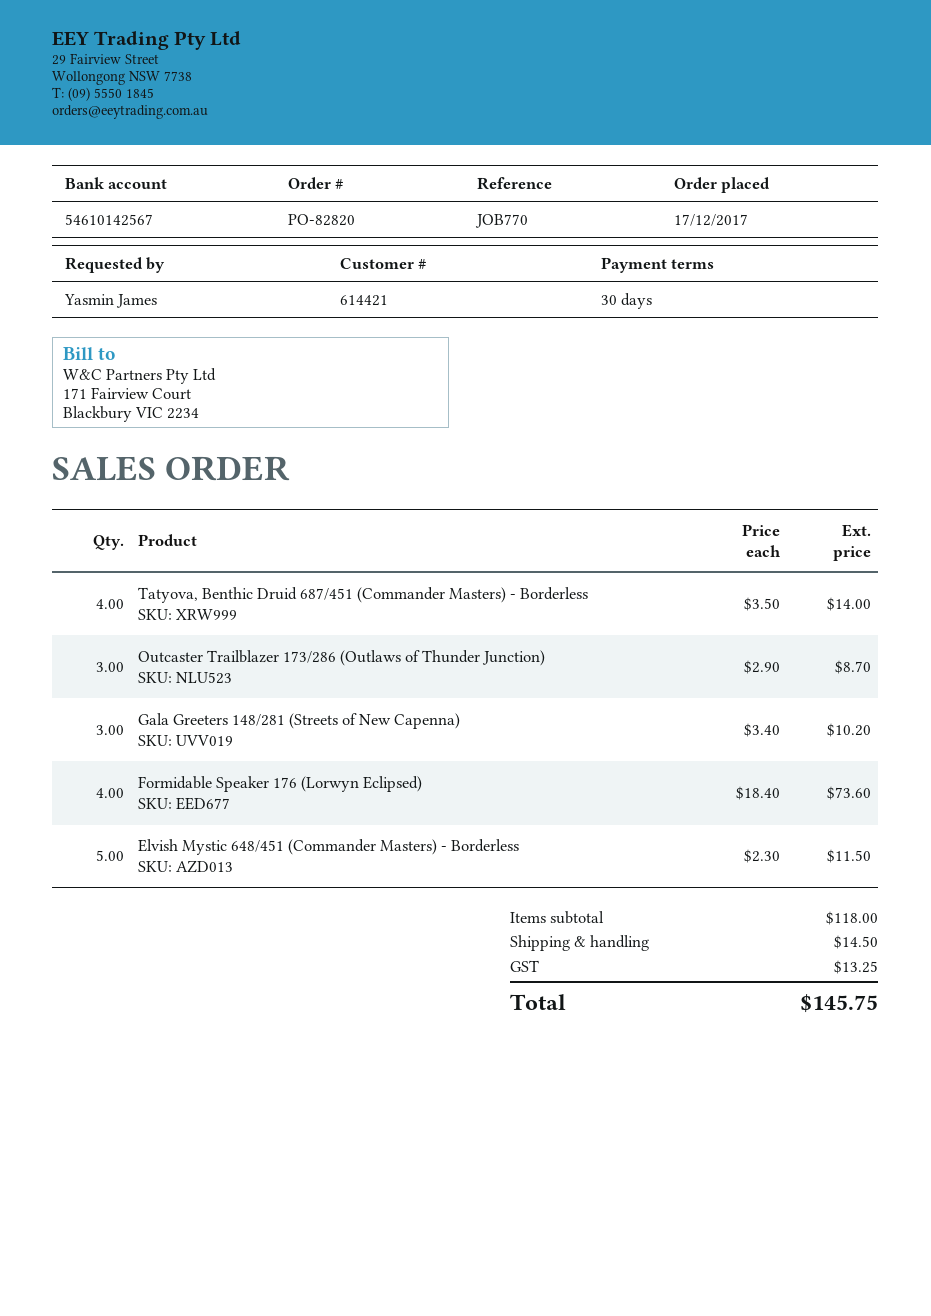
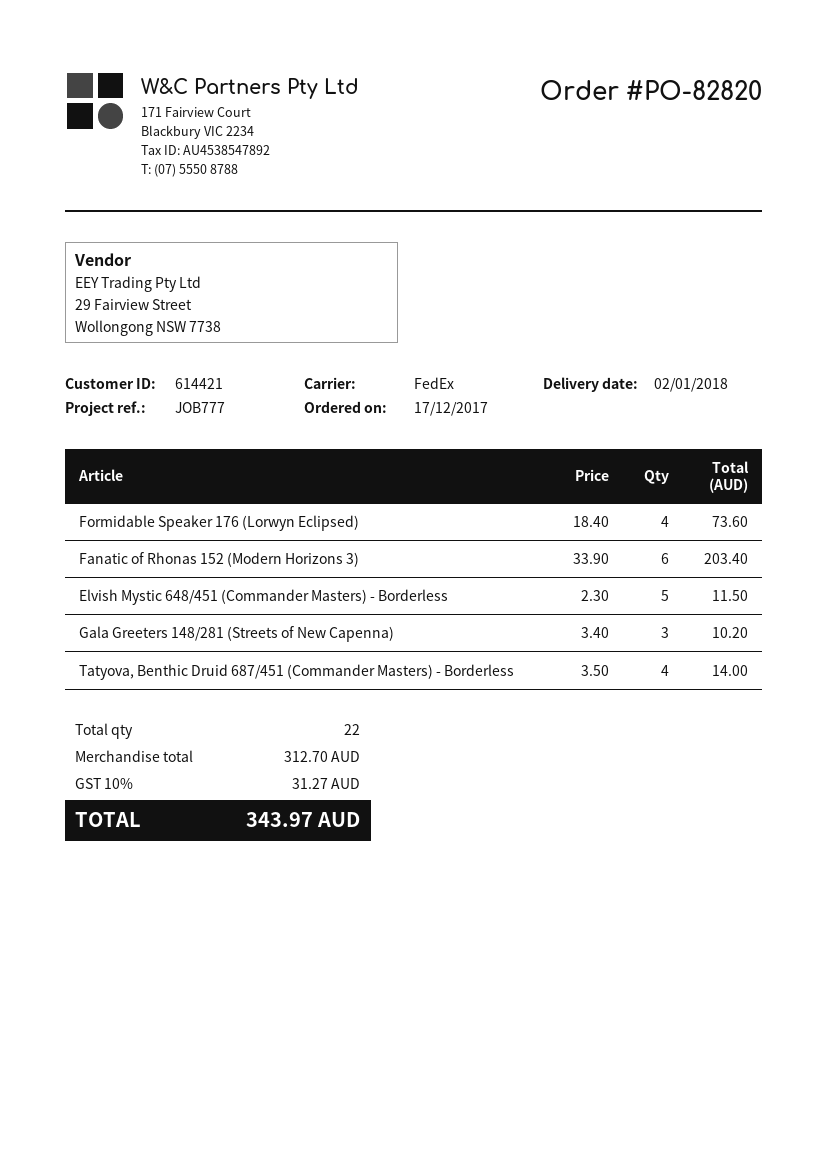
reference: JOB770 -> JOB777
Outcaster Trailblazer 173/286 (Outlaws of Thunder Junction): 3 x 2.90 = 8.70 -> none
Fanatic of Rhonas 152 (Modern Horizons 3): none -> 6 x 33.90 = 203.40
subtotal: 118.00 -> 312.70
shipping: 14.50 -> none
tax: 13.25 -> 31.27
total: 145.75 -> 343.97

